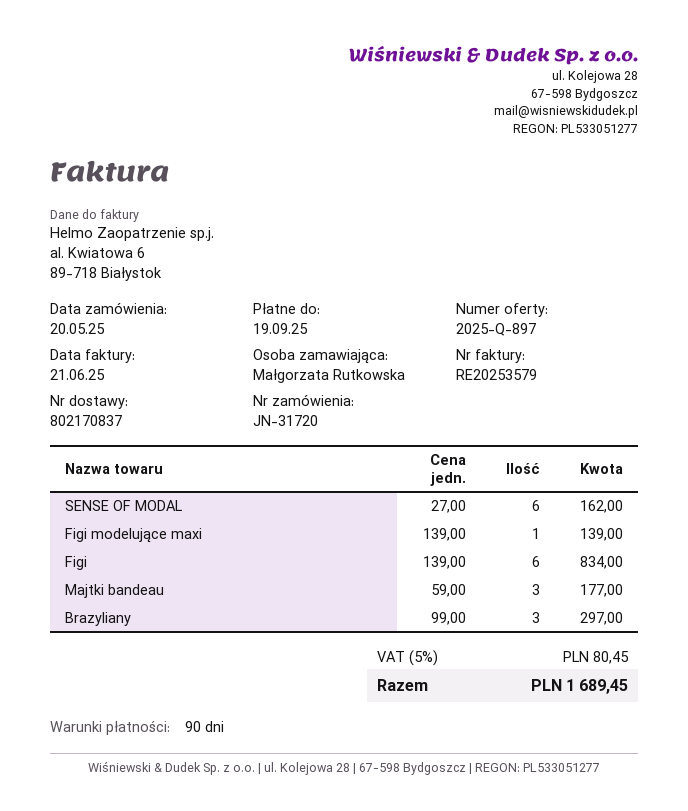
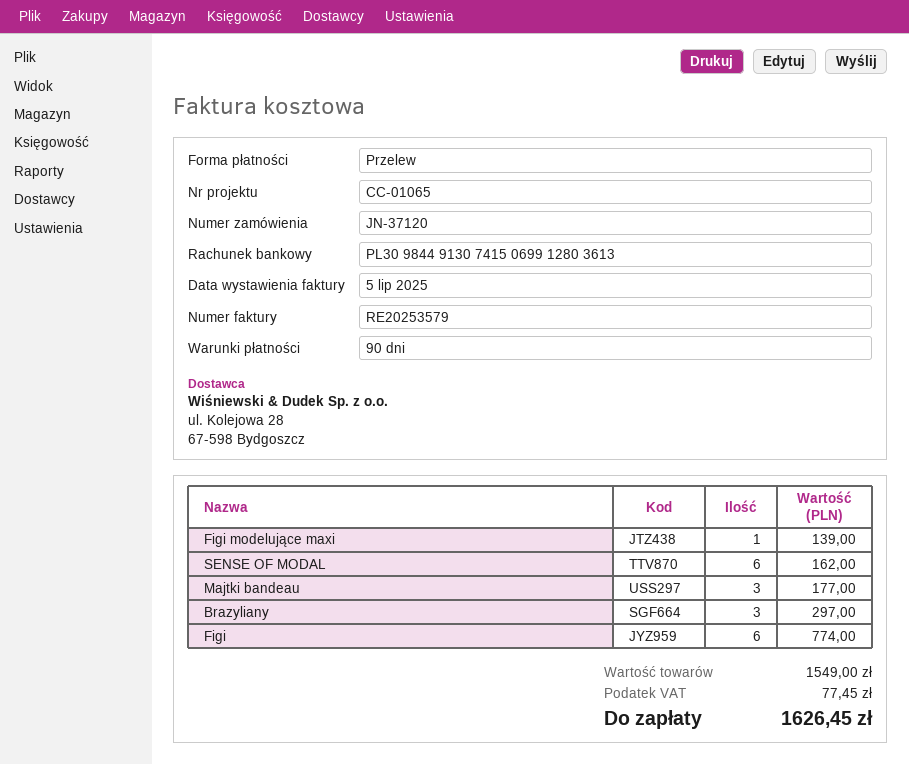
order number: JN-31720 -> JN-37120
invoice date: 2025-06-21 -> 2025-07-05
Figi: 6 for 834.00 -> 6 for 774.00
tax: 80.45 -> 77.45
total: 1689.45 -> 1626.45

